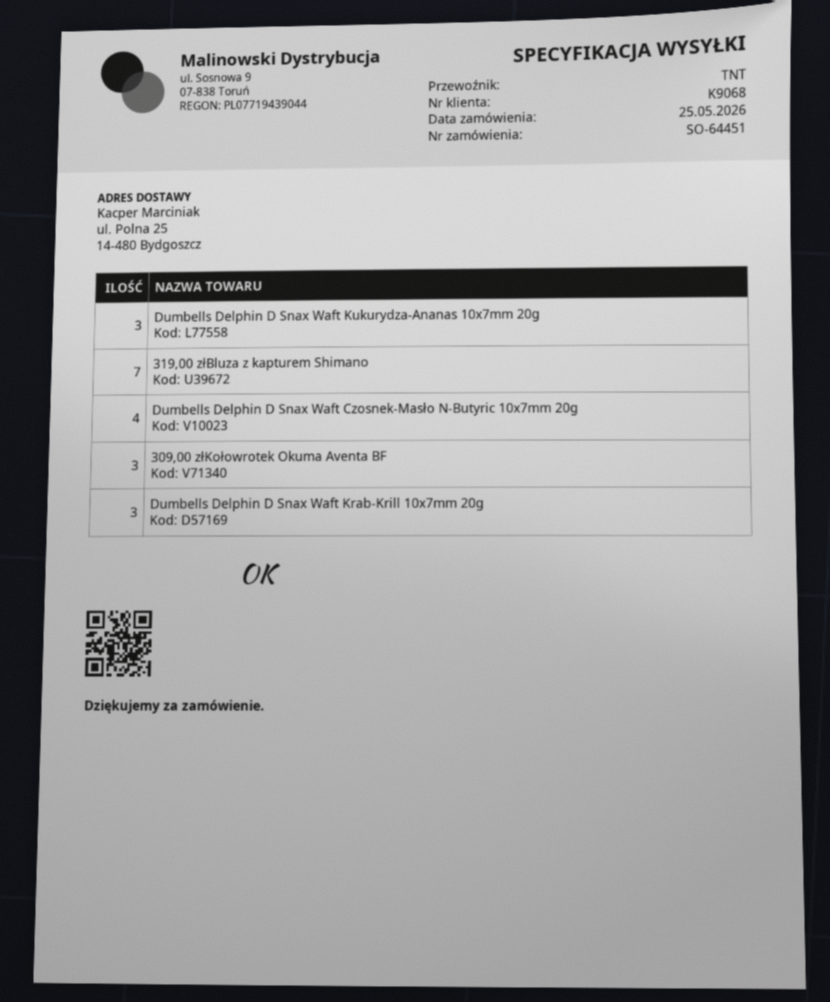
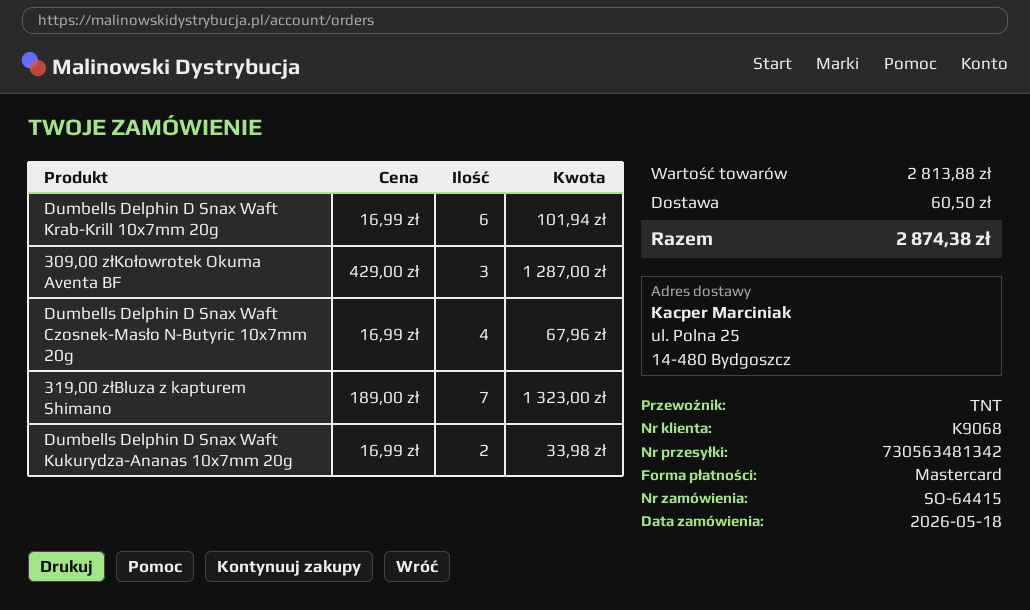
order number: SO-64451 -> SO-64415
order date: 2026-05-25 -> 2026-05-18
Dumbells Delphin D Snax Waft Kukurydza-Ananas 10x7mm 20g: 3 -> 2
Dumbells Delphin D Snax Waft Krab-Krill 10x7mm 20g: 3 -> 6

